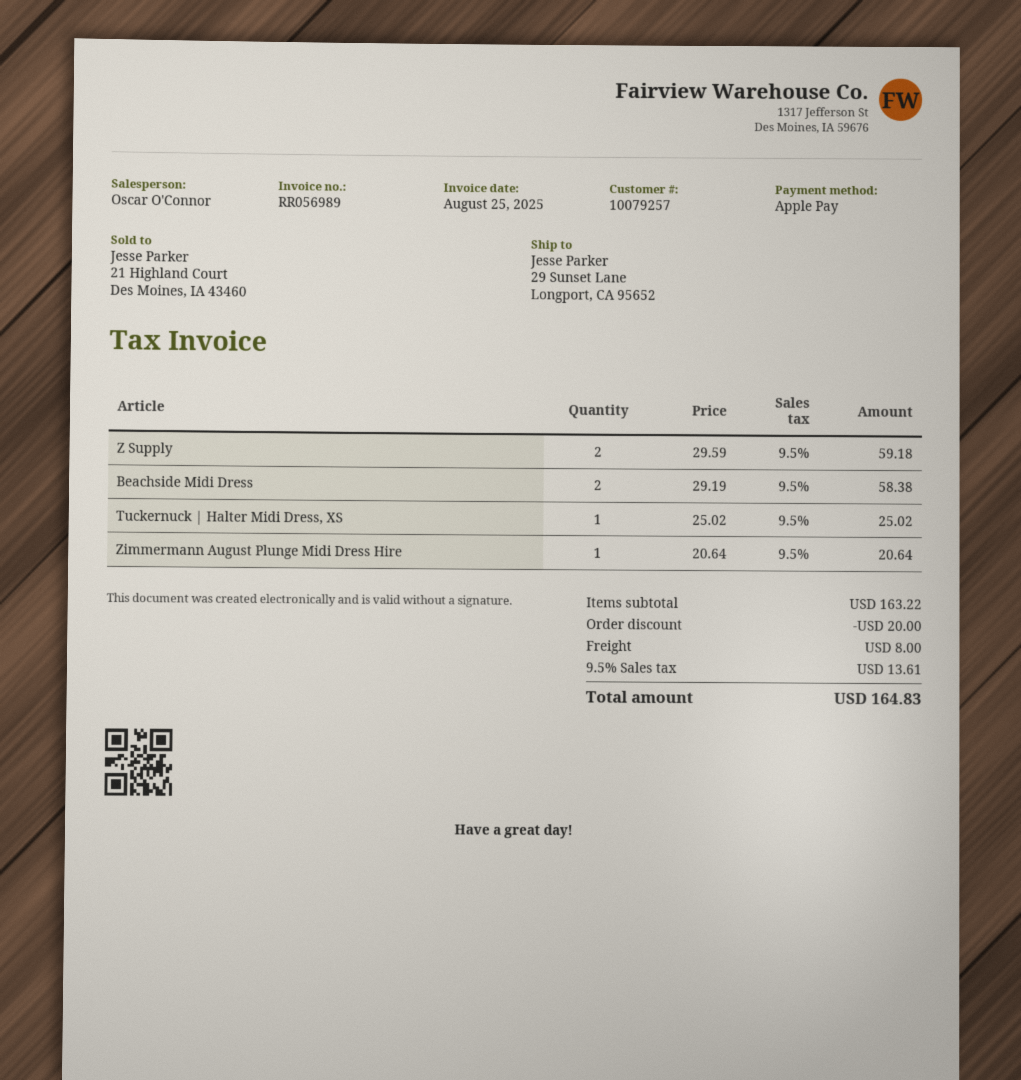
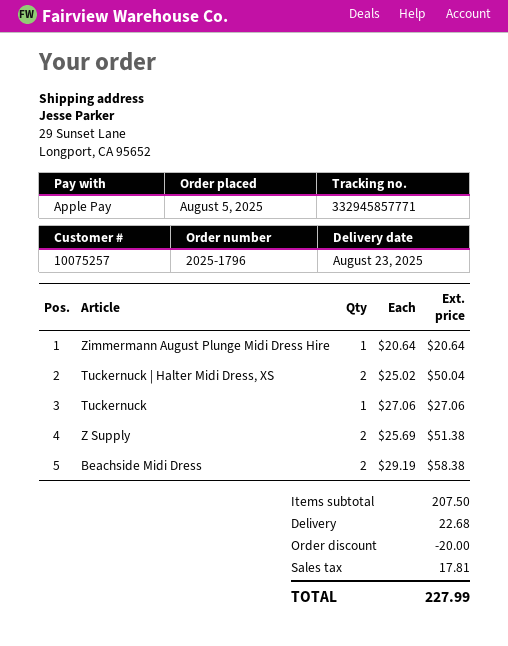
customer number: 10079257 -> 10075257
Z Supply: 2 x 29.59 = 59.18 -> 2 x 25.69 = 51.38
Tuckernuck | Halter Midi Dress, XS: 1 x 25.02 = 25.02 -> 2 x 25.02 = 50.04
Tuckernuck: none -> 1 x 27.06 = 27.06
subtotal: 163.22 -> 207.50
shipping: 8.00 -> 22.68
tax: 13.61 -> 17.81
total: 164.83 -> 227.99

